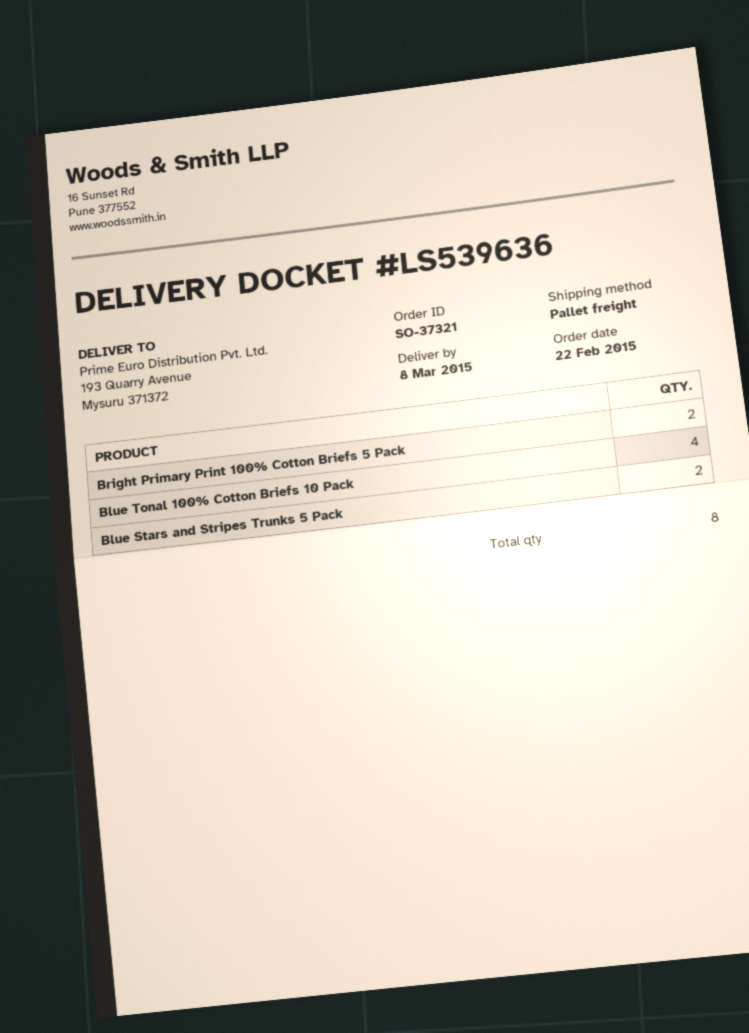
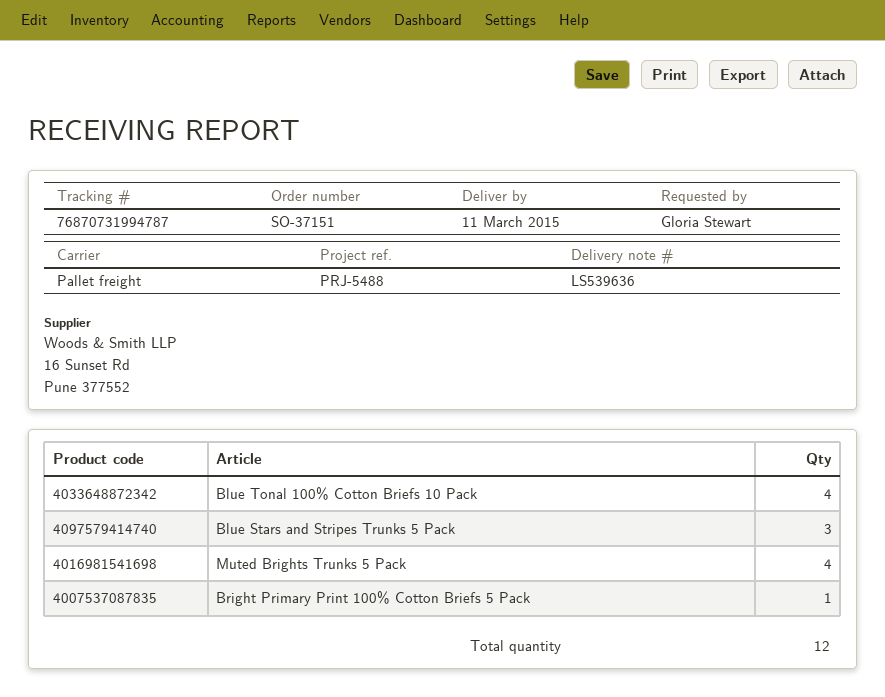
order number: SO-37321 -> SO-37151
delivery date: 2015-03-08 -> 2015-03-11
Bright Primary Print 100% Cotton Briefs 5 Pack: 2 -> 1
Blue Stars and Stripes Trunks 5 Pack: 2 -> 3
Muted Brights Trunks 5 Pack: none -> 4
total quantity: 8 -> 12

